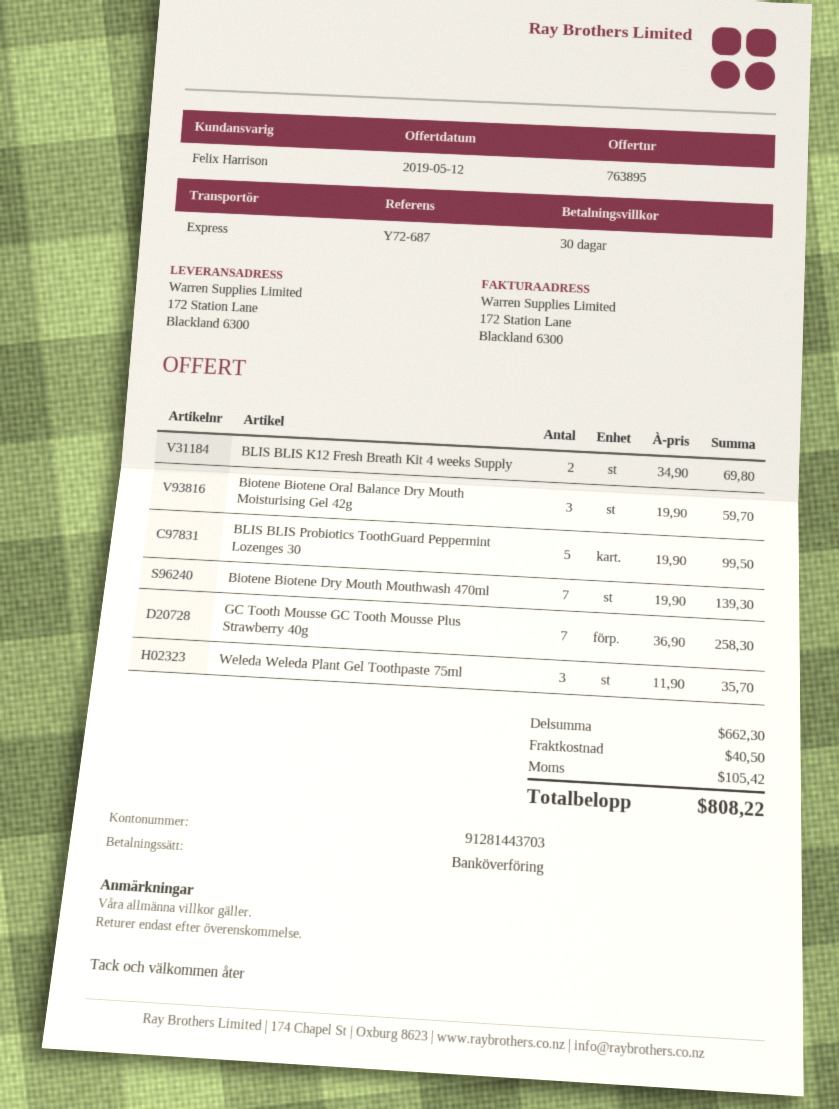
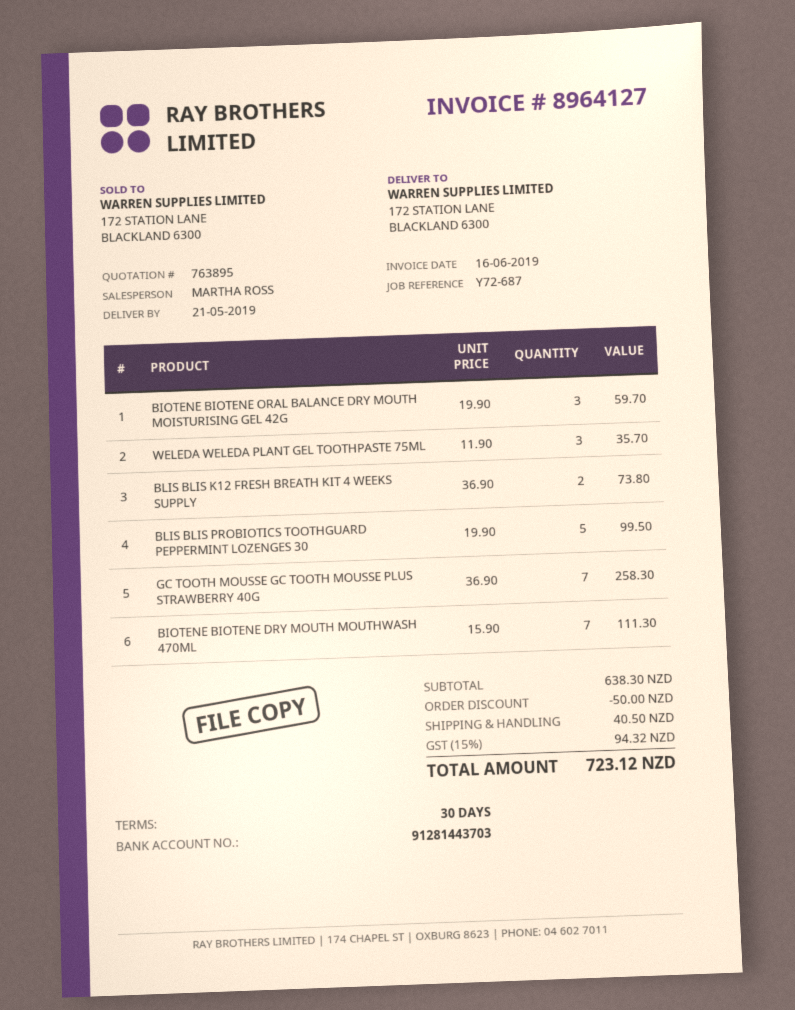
sales rep: Felix Harrison -> MARTHA ROSS
BLIS BLIS K12 Fresh Breath Kit 4 weeks Supply: 2 x 34.90 = 69.80 -> 2 x 36.90 = 73.80
Biotene Biotene Dry Mouth Mouthwash 470ml: 7 x 19.90 = 139.30 -> 7 x 15.90 = 111.30
subtotal: 662.30 -> 638.30
discount: none -> 50.00
tax: 105.42 -> 94.32
total: 808.22 -> 723.12

